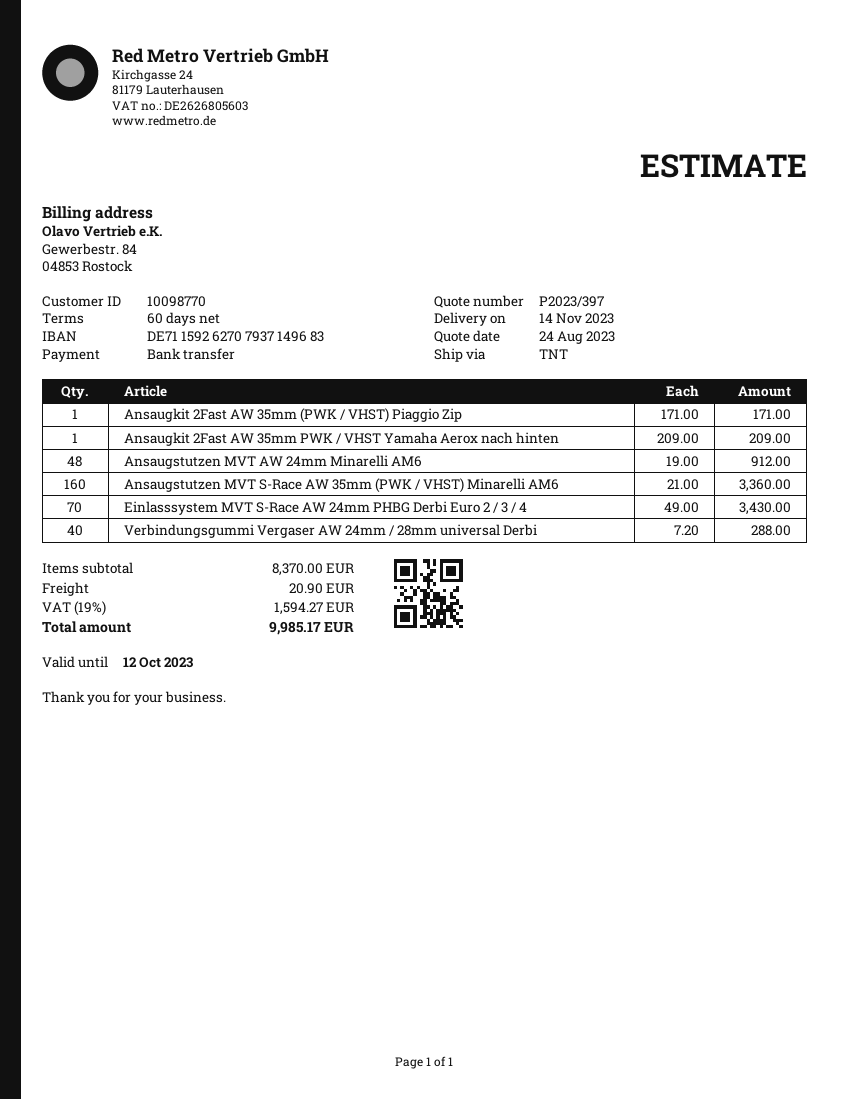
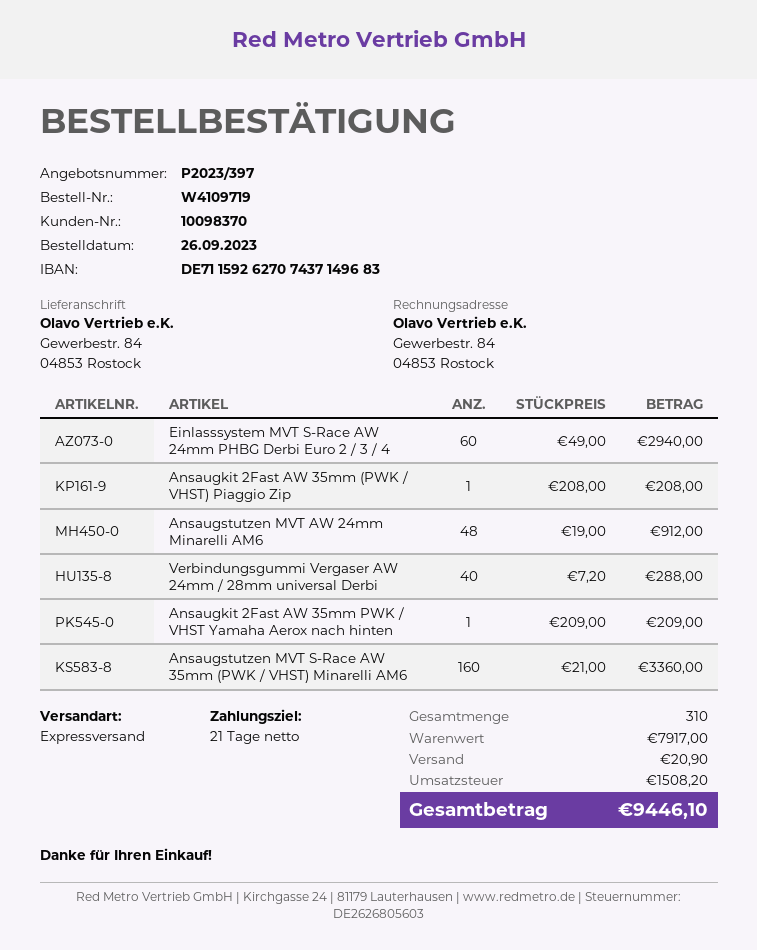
payment terms: 60 days -> 21 days
customer number: 10098770 -> 10098370
bank account: DE71159262707937149683 -> DE71159262707437149683
shipping method: TNT -> express
Ansaugkit 2Fast AW 35mm (PWK / VHST) Piaggio Zip: 1 x 171.00 = 171.00 -> 1 x 208.00 = 208.00
Einlasssystem MVT S-Race AW 24mm PHBG Derbi Euro 2 / 3 / 4: 70 x 49.00 = 3430.00 -> 60 x 49.00 = 2940.00
subtotal: 8370.00 -> 7917.00
tax: 1594.27 -> 1508.20
total: 9985.17 -> 9446.10

